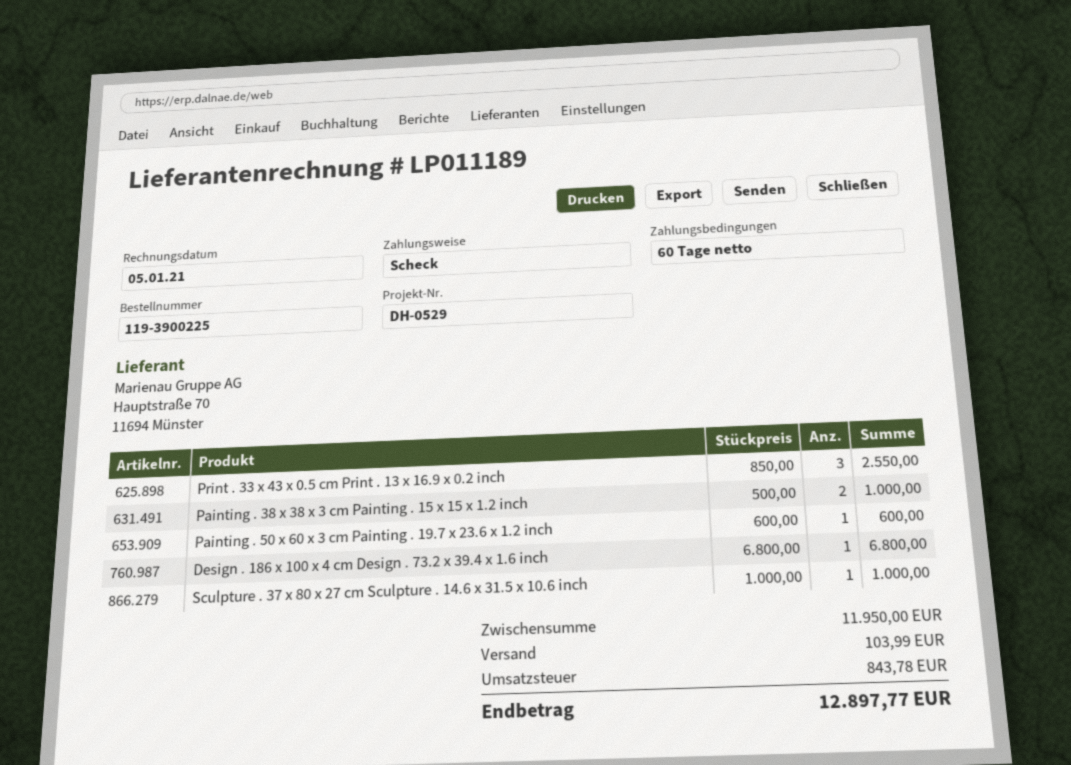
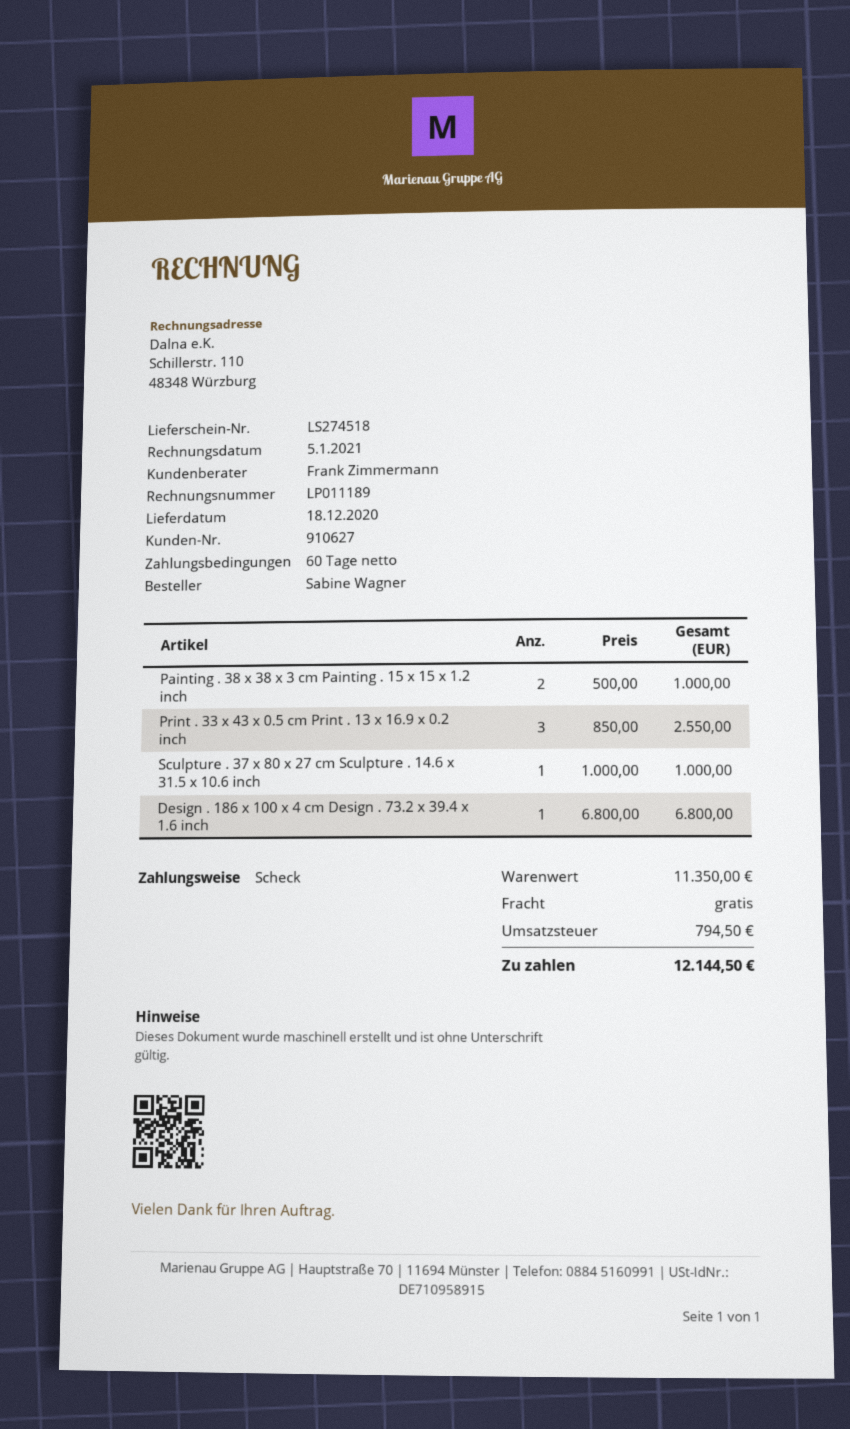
Painting . 50 x 60 x 3 cm Painting . 19.7 x 23.6 x 1.2 inch: 1 x 600.00 = 600.00 -> none
subtotal: 11950.00 -> 11350.00
shipping: 103.99 -> 0.00
tax: 843.78 -> 794.50
total: 12897.77 -> 12144.50

